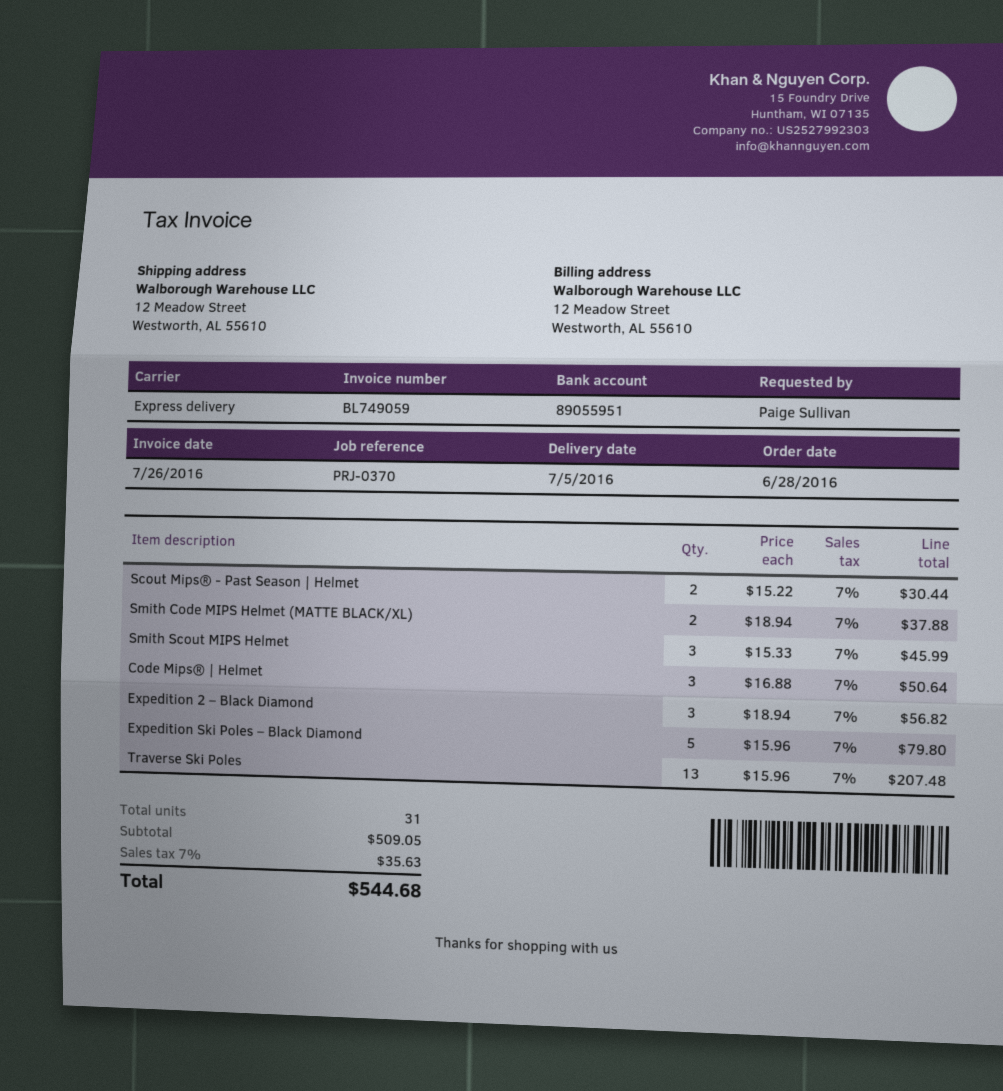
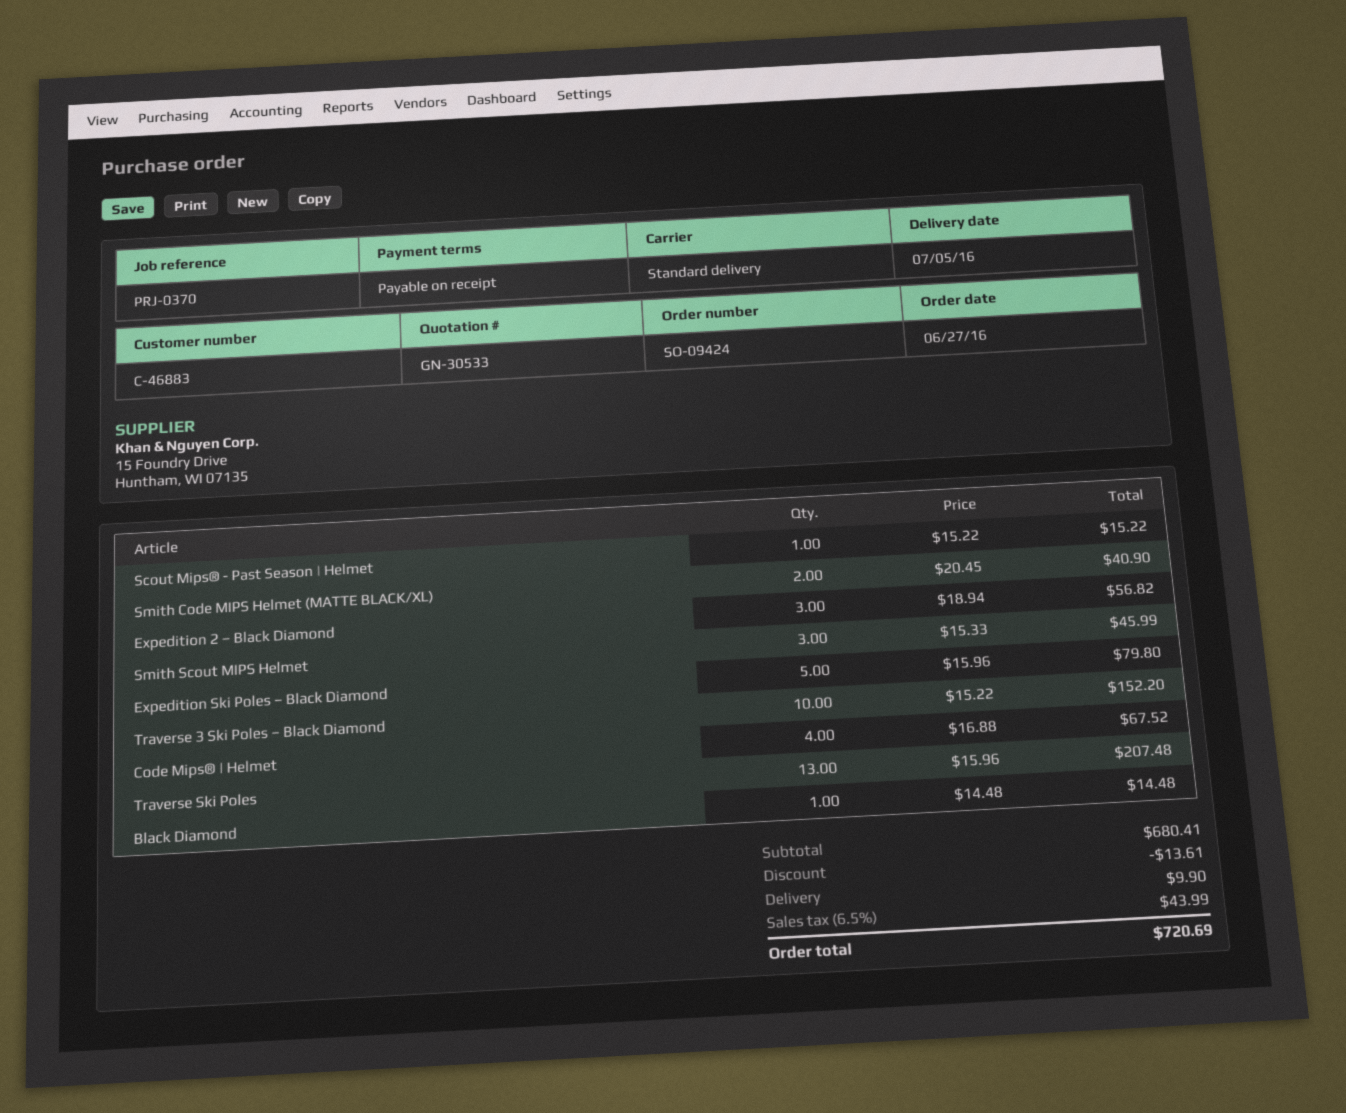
order date: 2016-06-28 -> 2016-06-27
shipping method: express -> standard
Scout Mips® - Past Season | Helmet: 2 x 15.22 = 30.44 -> 1 x 15.22 = 15.22
Smith Code MIPS Helmet (MATTE BLACK/XL): 2 x 18.94 = 37.88 -> 2 x 20.45 = 40.90
Code Mips® | Helmet: 3 x 16.88 = 50.64 -> 4 x 16.88 = 67.52
Traverse 3 Ski Poles – Black Diamond: none -> 10 x 15.22 = 152.20
Black Diamond: none -> 1 x 14.48 = 14.48
subtotal: 509.05 -> 680.41
discount: none -> 13.61
shipping: none -> 9.90
tax: 7% = 35.63 -> 6.5% = 43.99
total: 544.68 -> 720.69

